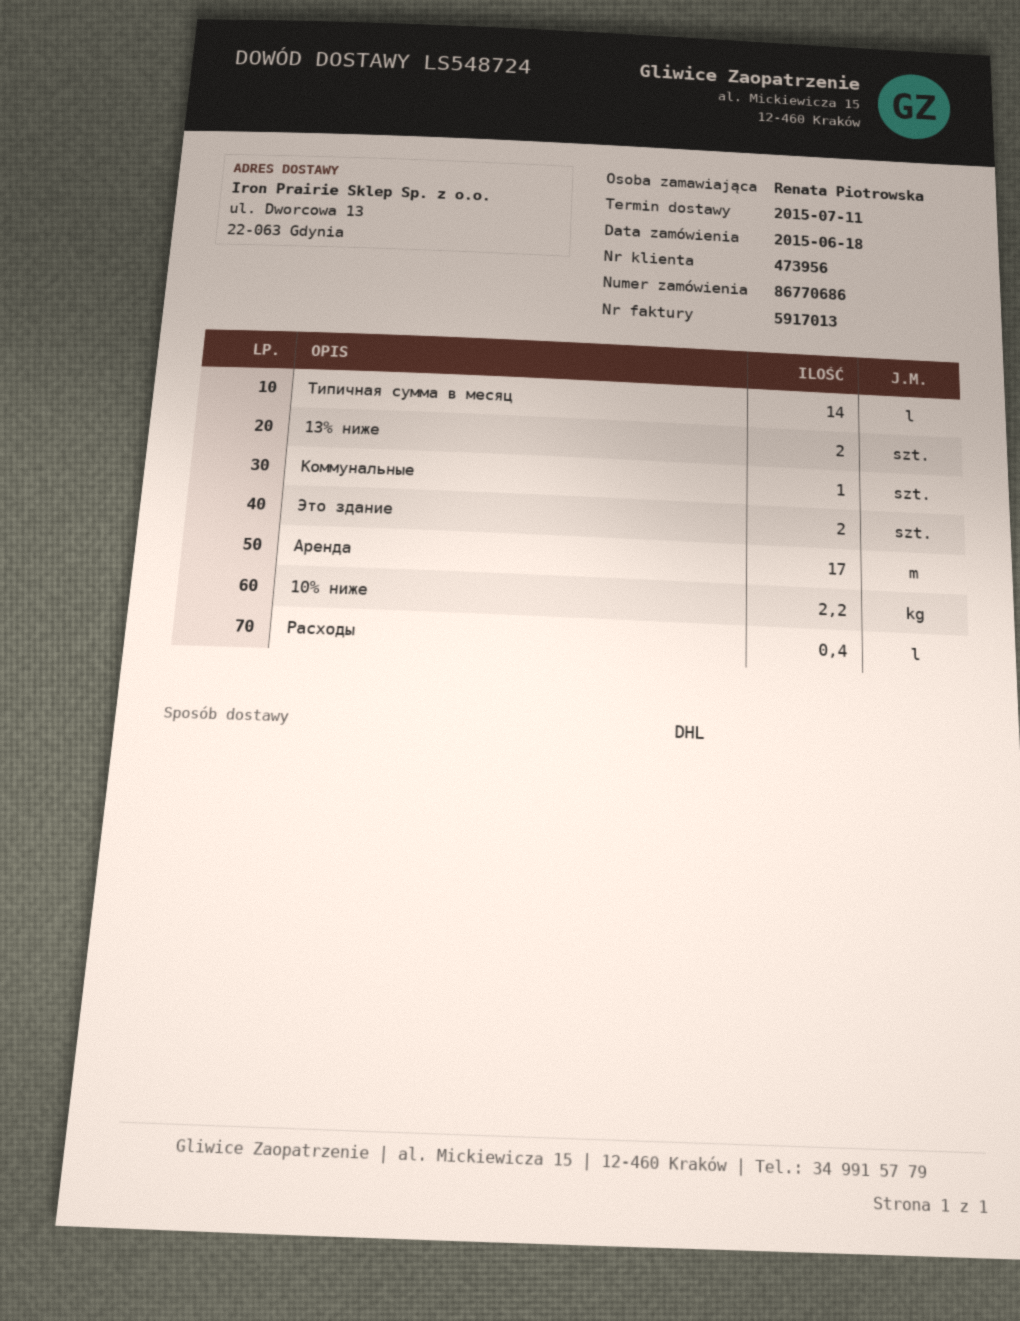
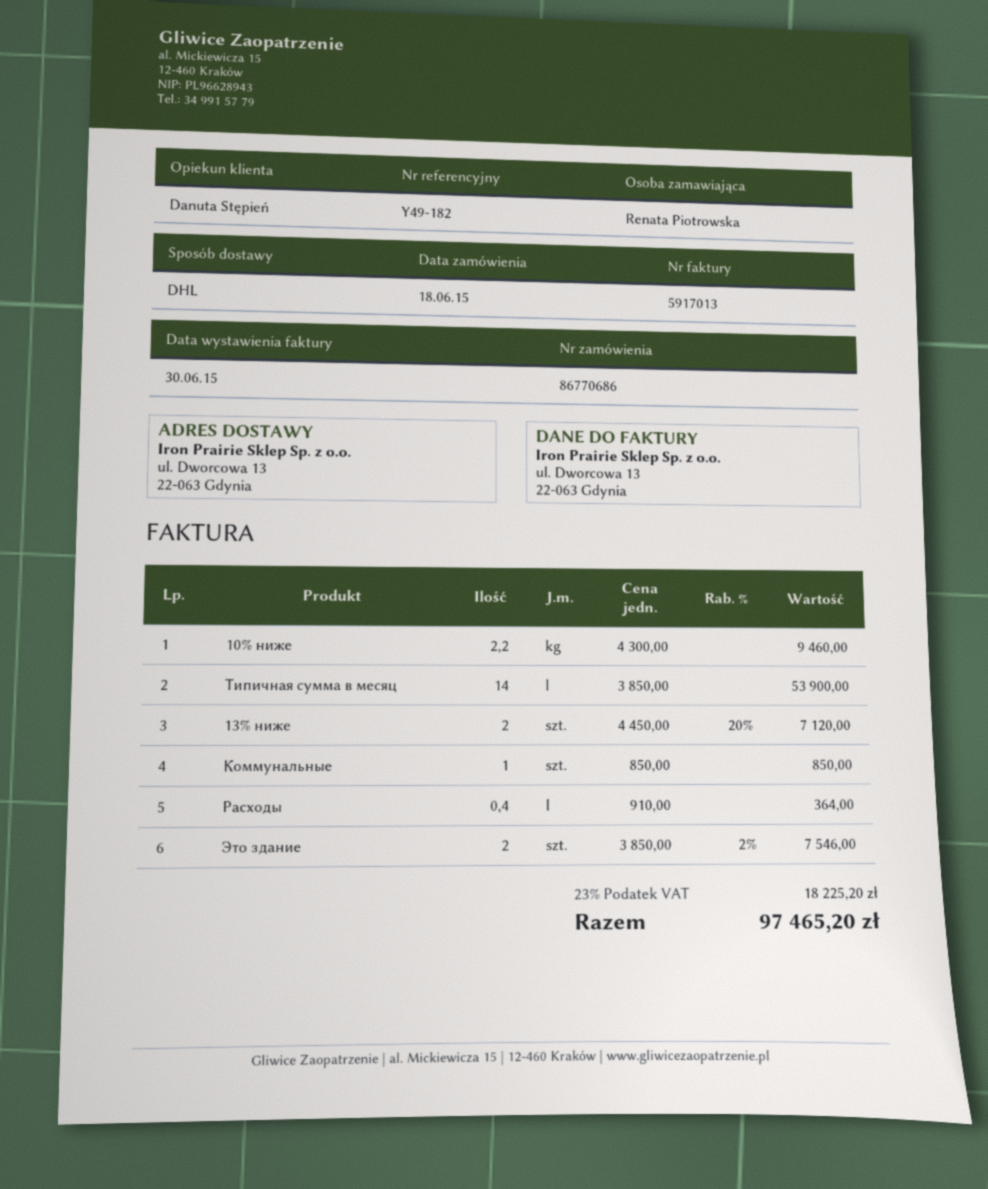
Аренда: 17 -> none

